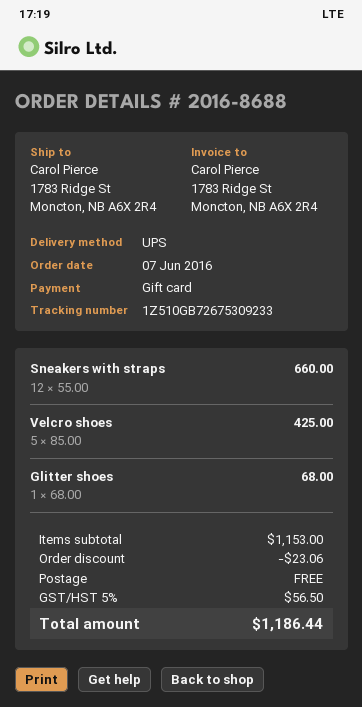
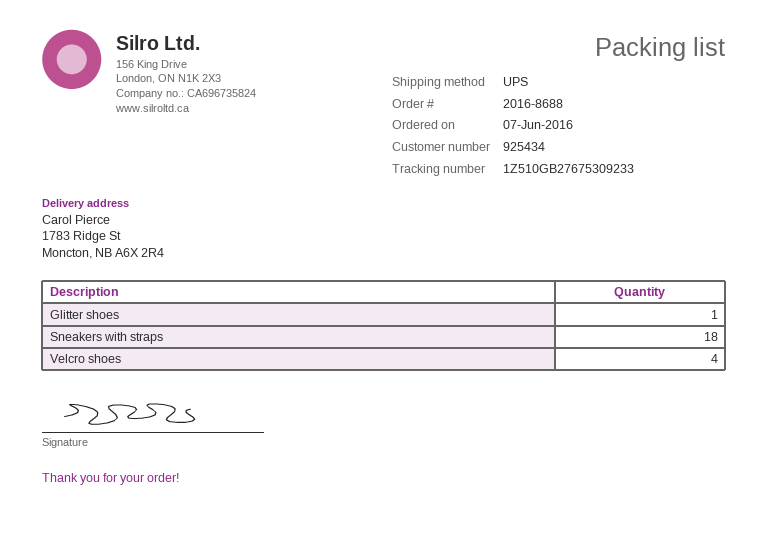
tracking number: 1Z510GB72675309233 -> 1Z510GB27675309233
Sneakers with straps: 12 -> 18
Velcro shoes: 5 -> 4

